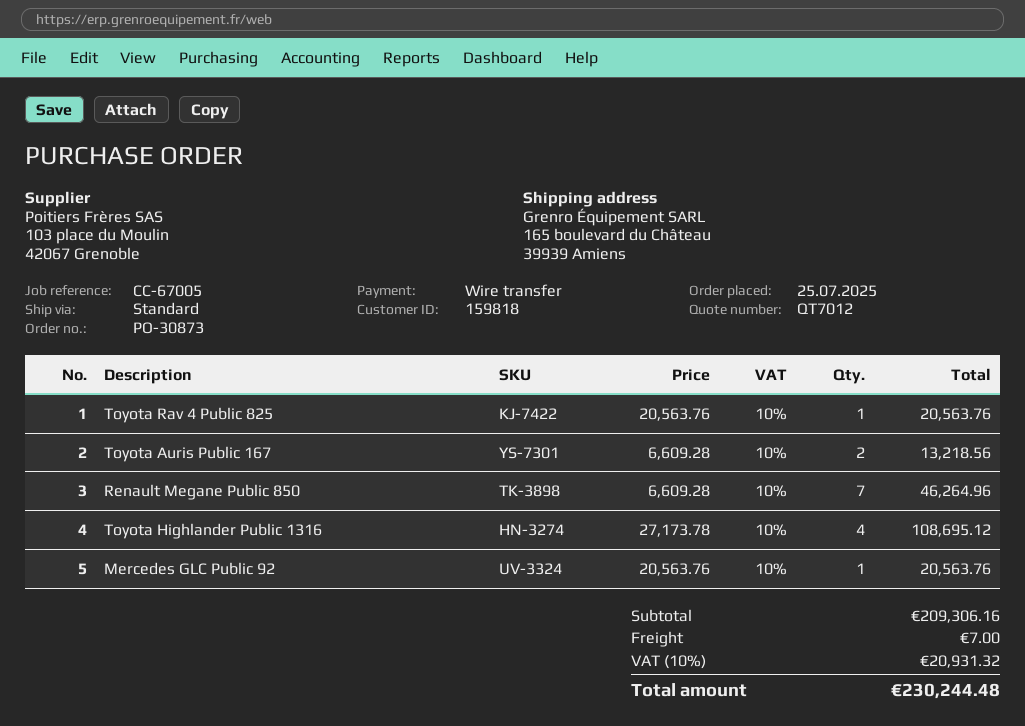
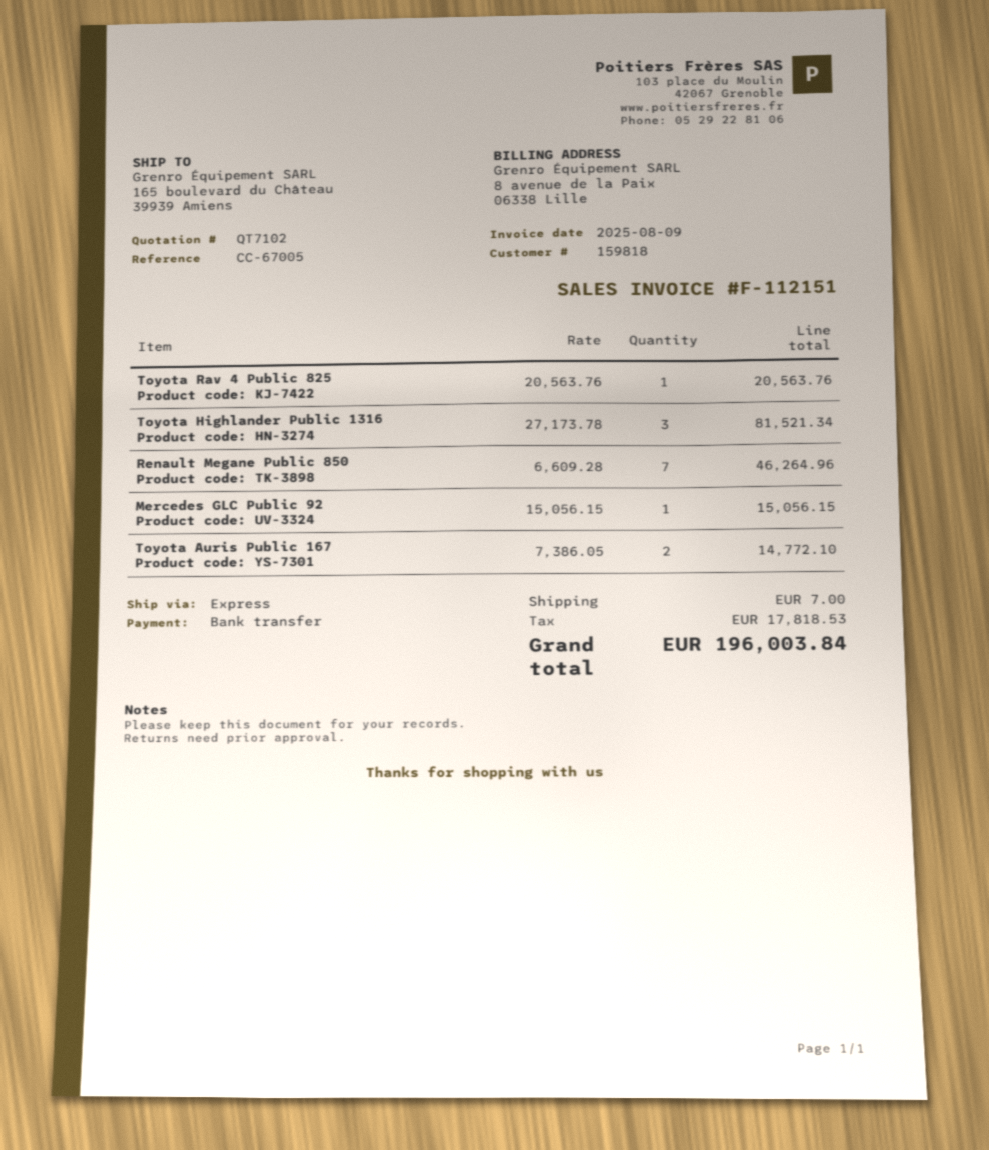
quote number: QT7012 -> QT7102
shipping method: standard -> express
Toyota Auris Public 167: 2 x 6609.28 = 13218.56 -> 2 x 7386.05 = 14772.10
Toyota Highlander Public 1316: 4 x 27173.78 = 108695.12 -> 3 x 27173.78 = 81521.34
Mercedes GLC Public 92: 1 x 20563.76 = 20563.76 -> 1 x 15056.15 = 15056.15
tax: 20931.32 -> 17818.53
total: 230244.48 -> 196003.84

